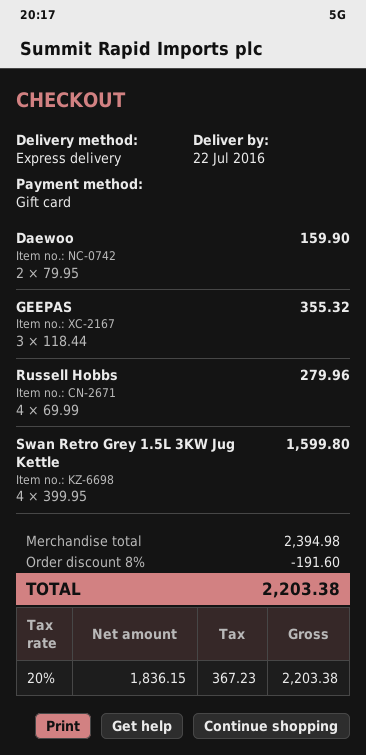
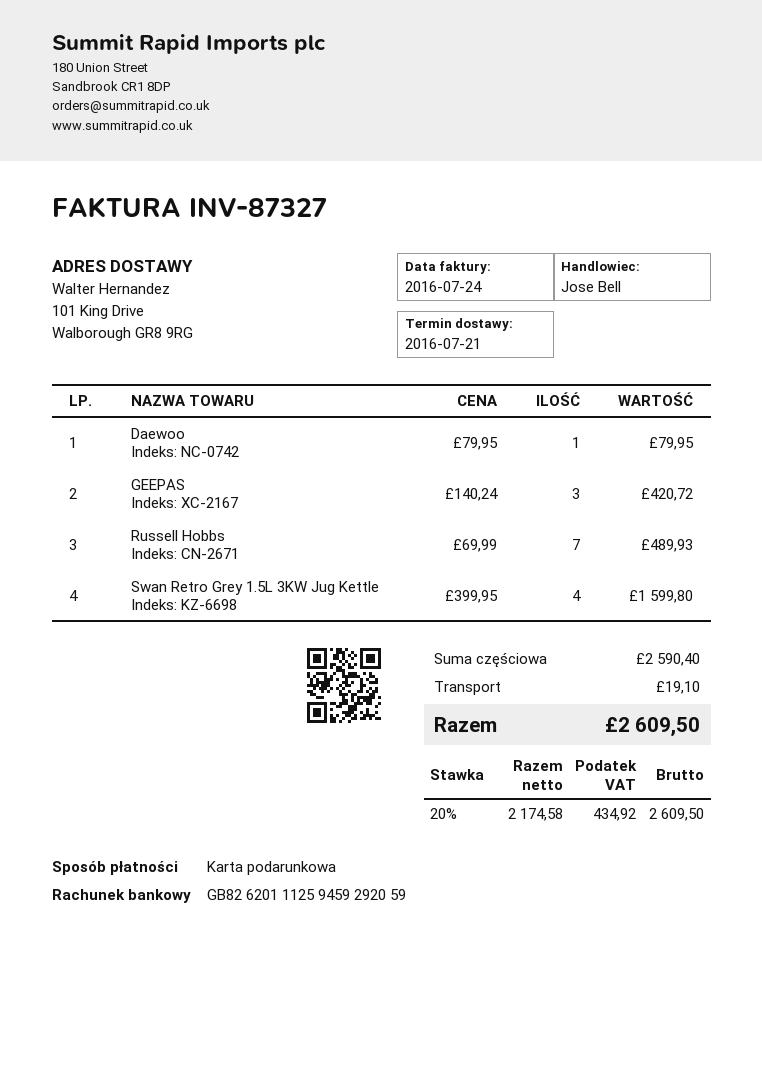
delivery date: 2016-07-22 -> 2016-07-21
Daewoo: 2 x 79.95 = 159.90 -> 1 x 79.95 = 79.95
GEEPAS: 3 x 118.44 = 355.32 -> 3 x 140.24 = 420.72
Russell Hobbs: 4 x 69.99 = 279.96 -> 7 x 69.99 = 489.93
subtotal: 2394.98 -> 2590.40
discount: 8% = 191.60 -> none
shipping: none -> 19.10
net: 1836.15 -> 2174.58
tax: 20% = 367.23 -> 20% = 434.92
total: 2203.38 -> 2609.50

